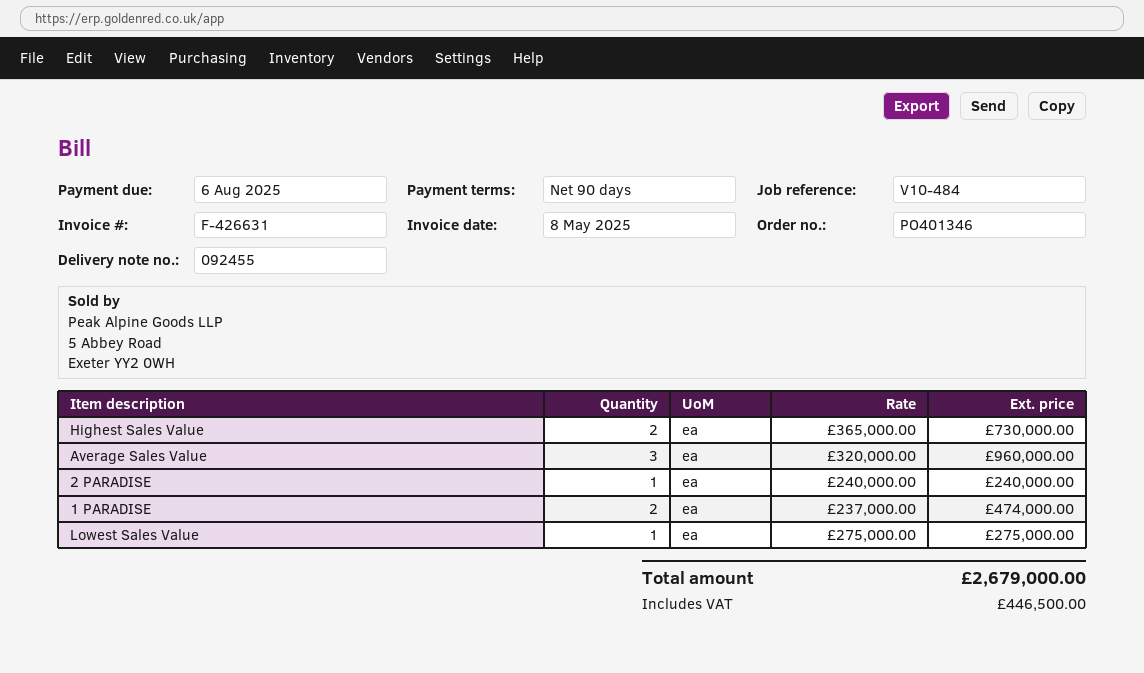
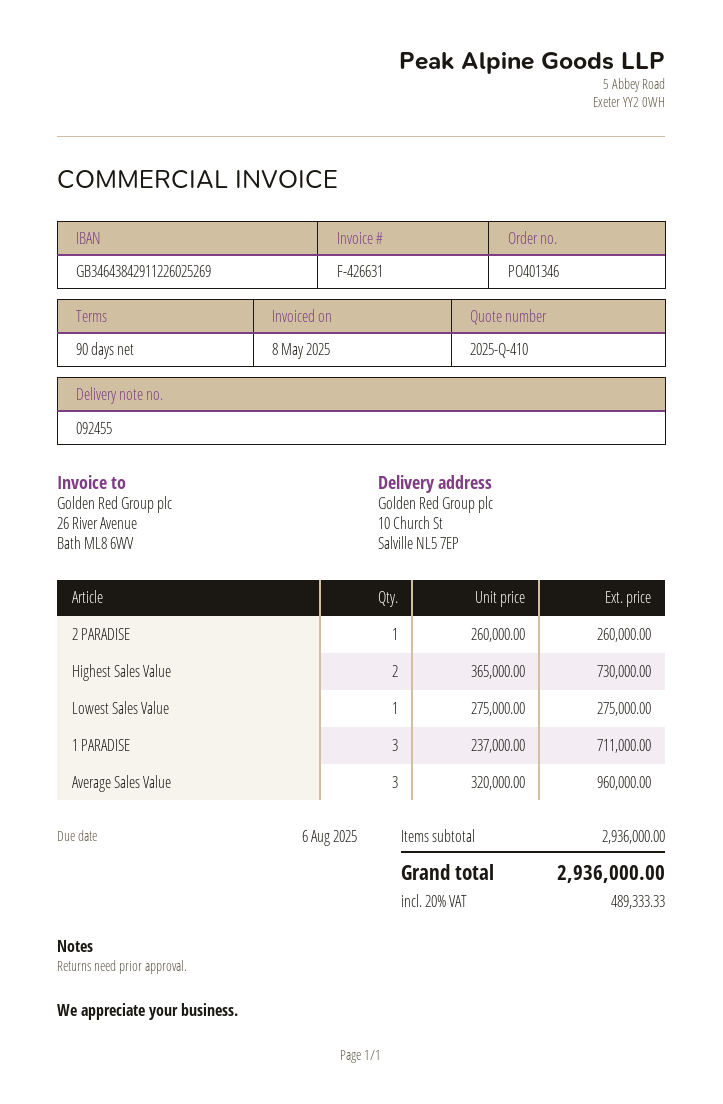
2 PARADISE: 1 x 240000.00 = 240000.00 -> 1 x 260000.00 = 260000.00
1 PARADISE: 2 x 237000.00 = 474000.00 -> 3 x 237000.00 = 711000.00
tax: 446500.00 -> 489333.33
total: 2679000.00 -> 2936000.00

